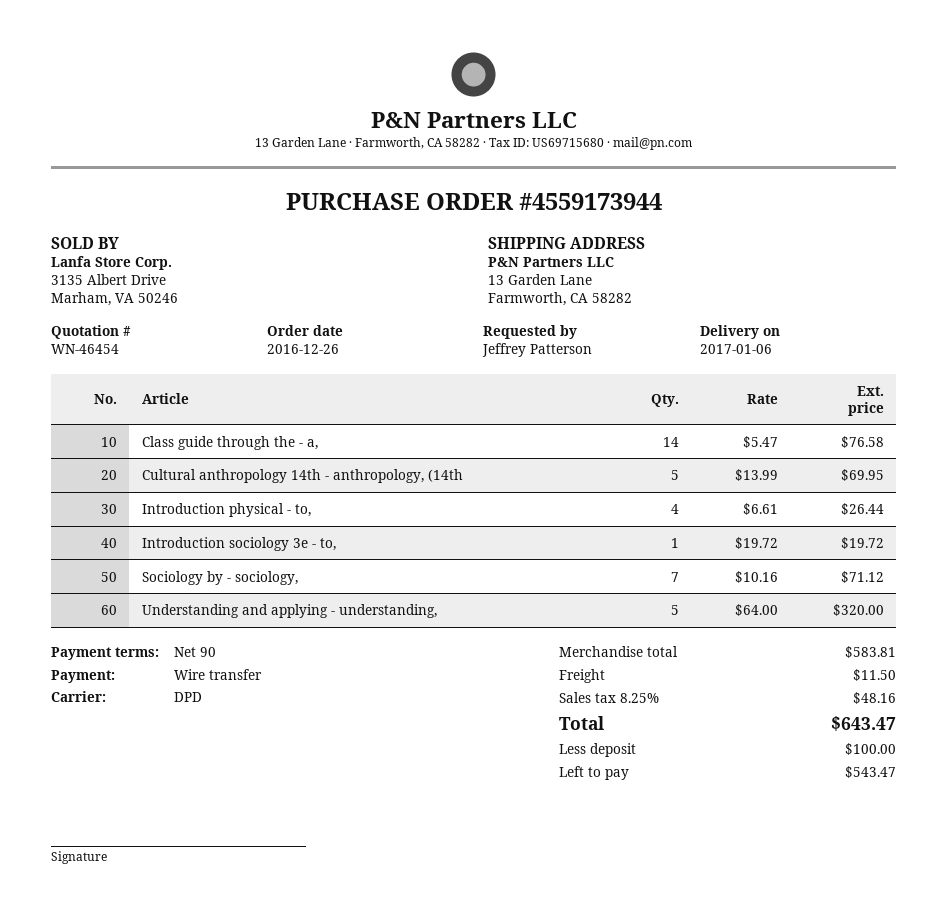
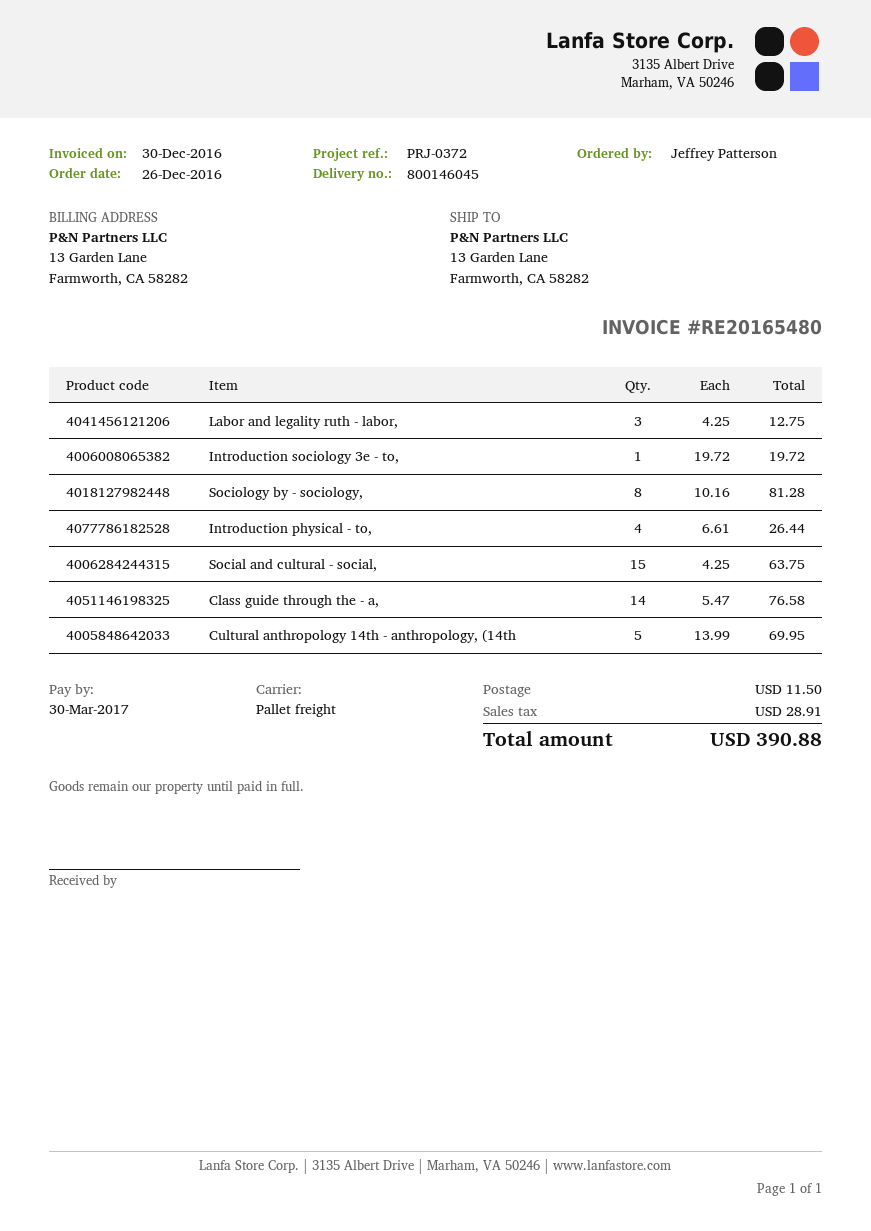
shipping method: DPD -> pallet freight
Sociology by - sociology,: 7 x 10.16 = 71.12 -> 8 x 10.16 = 81.28
Understanding and applying - understanding,: 5 x 64.00 = 320.00 -> none
Labor and legality ruth - labor,: none -> 3 x 4.25 = 12.75
Social and cultural - social,: none -> 15 x 4.25 = 63.75
tax: 48.16 -> 28.91
total: 643.47 -> 390.88

